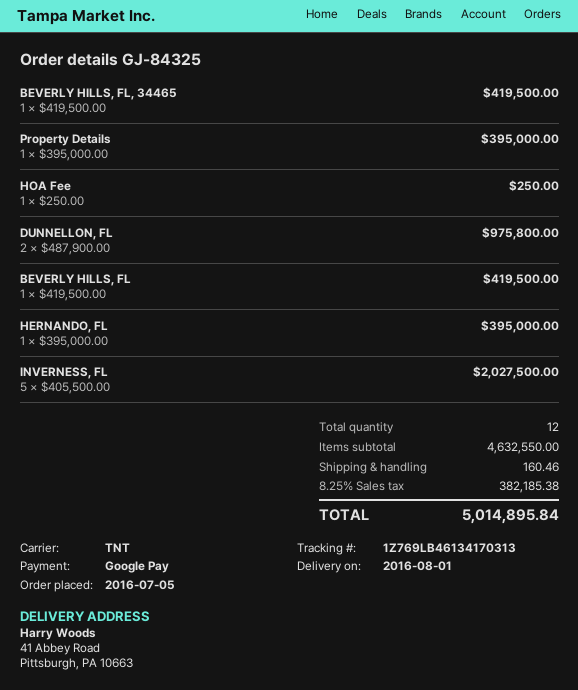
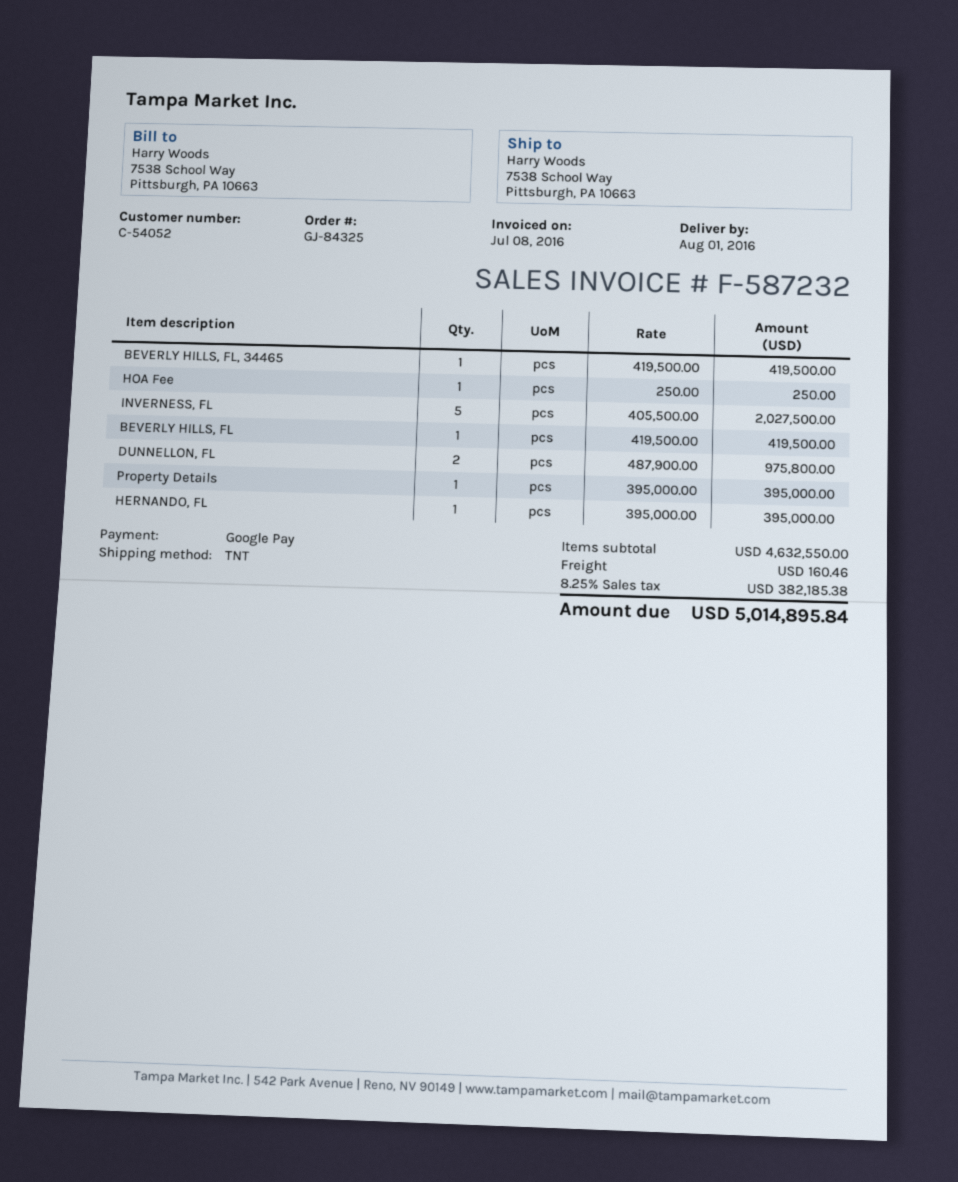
ship to: 41 Abbey Road, Pittsburgh, PA 10663 -> 7538 School Way, Pittsburgh, PA 10663

